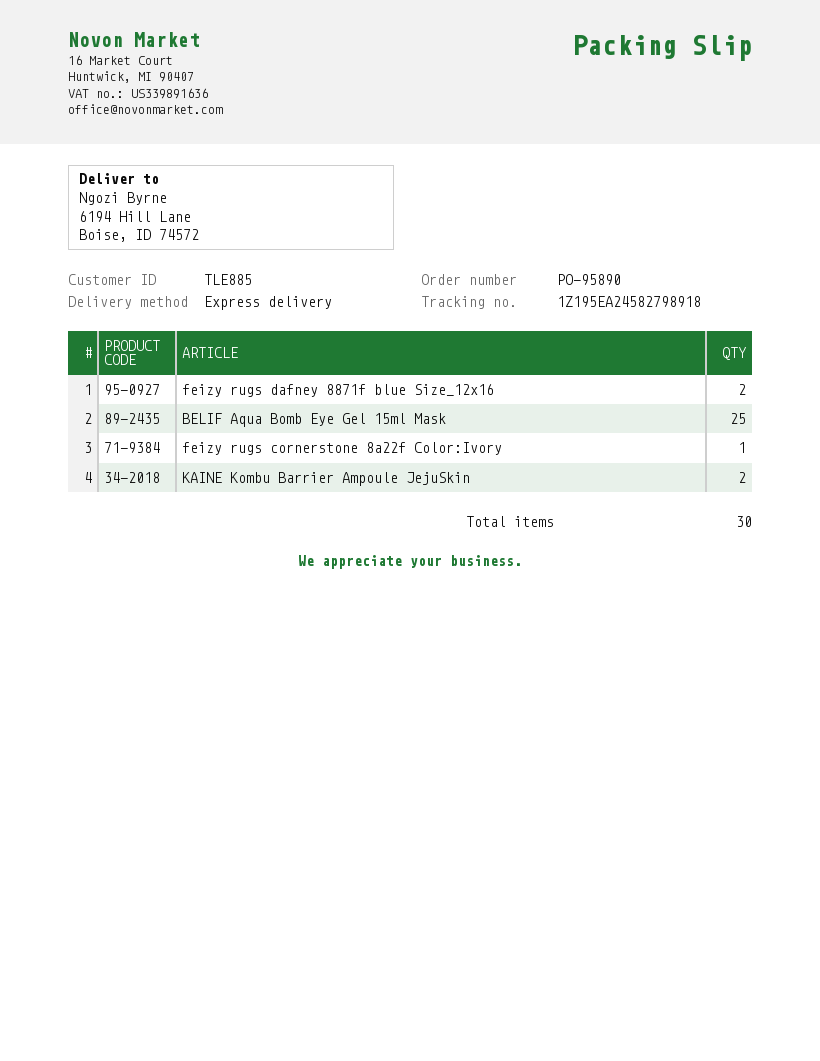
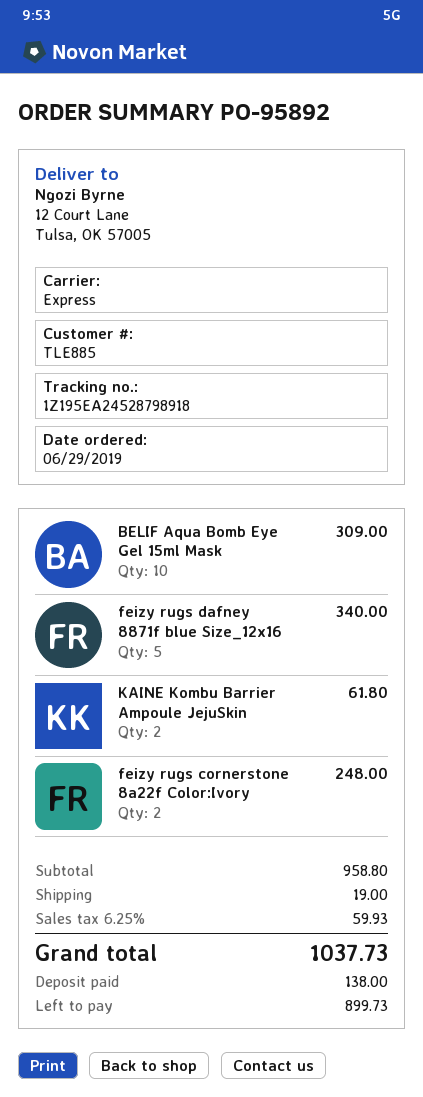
order number: PO-95890 -> PO-95892
tracking number: 1Z195EA24582798918 -> 1Z195EA24528798918
ship to: 6194 Hill Lane, Boise, ID 74572 -> 12 Court Lane, Tulsa, OK 57005
feizy rugs dafney 8871f blue Size_12x16: 2 -> 5
BELIF Aqua Bomb Eye Gel 15ml Mask: 25 -> 10
feizy rugs cornerstone 8a22f Color:Ivory: 1 -> 2

